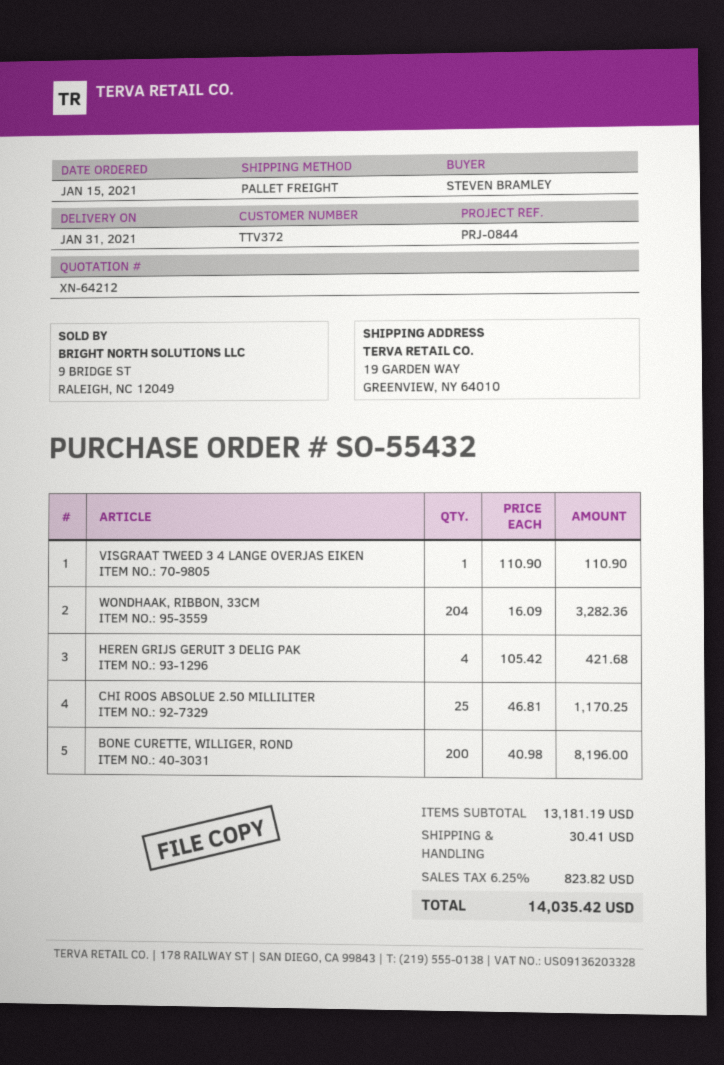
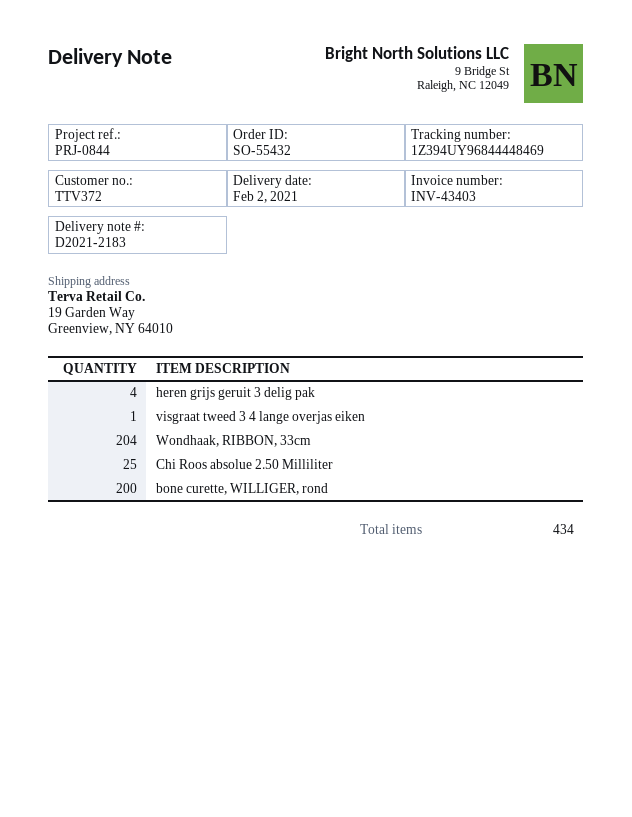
delivery date: 2021-01-31 -> 2021-02-02

